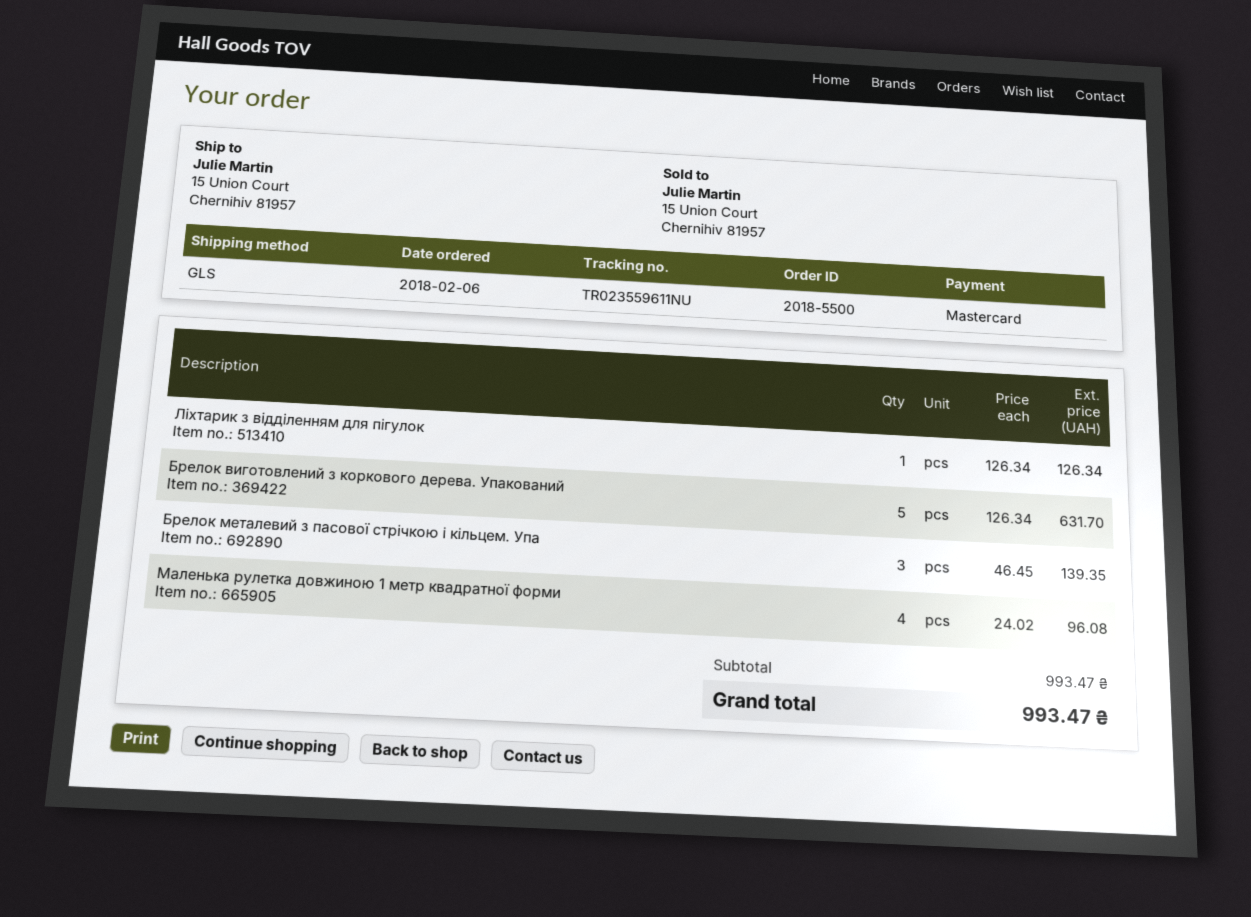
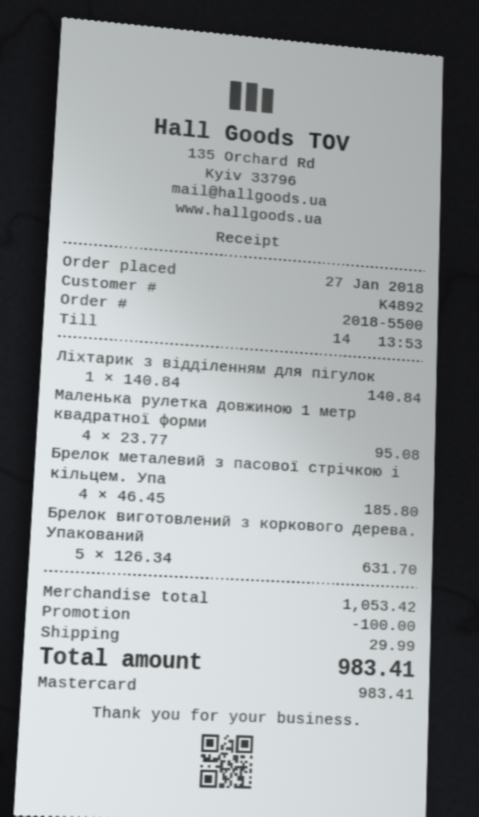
order date: 2018-02-06 -> 2018-01-27
Ліхтарик з відділенням для пігулок: 1 x 126.34 = 126.34 -> 1 x 140.84 = 140.84
Брелок металевий з пасової стрічкою і кільцем. Упа: 3 x 46.45 = 139.35 -> 4 x 46.45 = 185.80
Маленька рулетка довжиною 1 метр квадратної форми: 4 x 24.02 = 96.08 -> 4 x 23.77 = 95.08
subtotal: 993.47 -> 1053.42
discount: none -> 100.00
shipping: none -> 29.99
total: 993.47 -> 983.41

